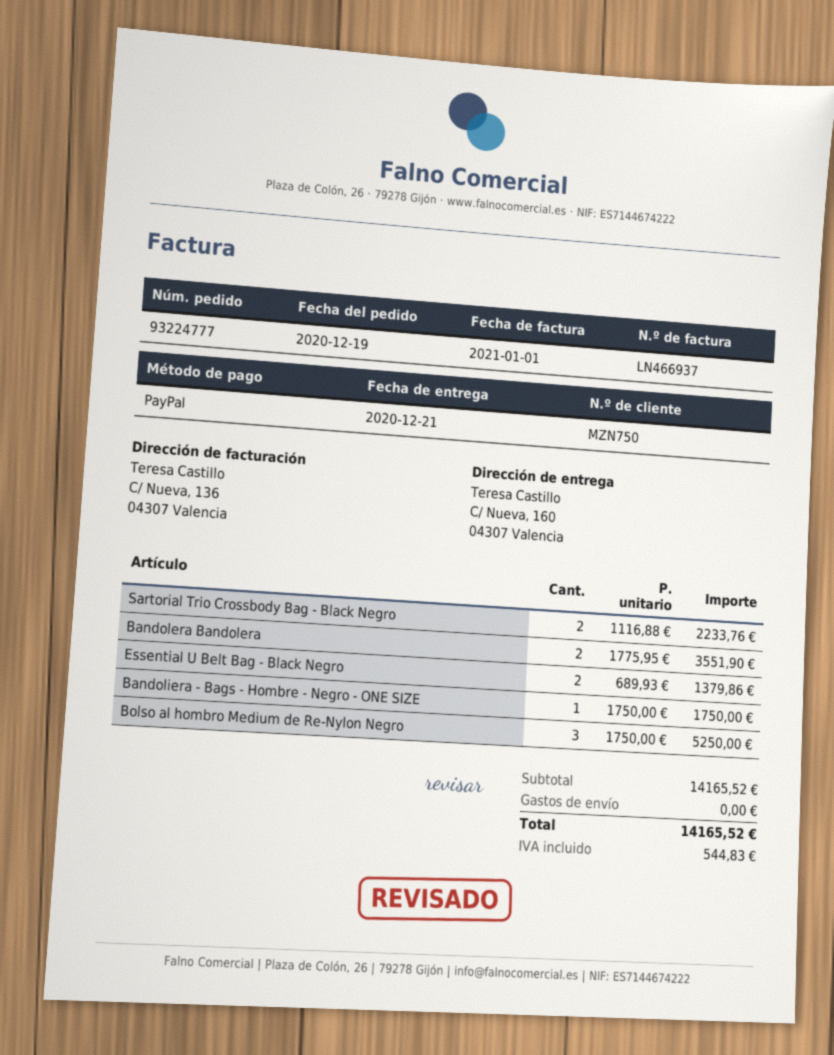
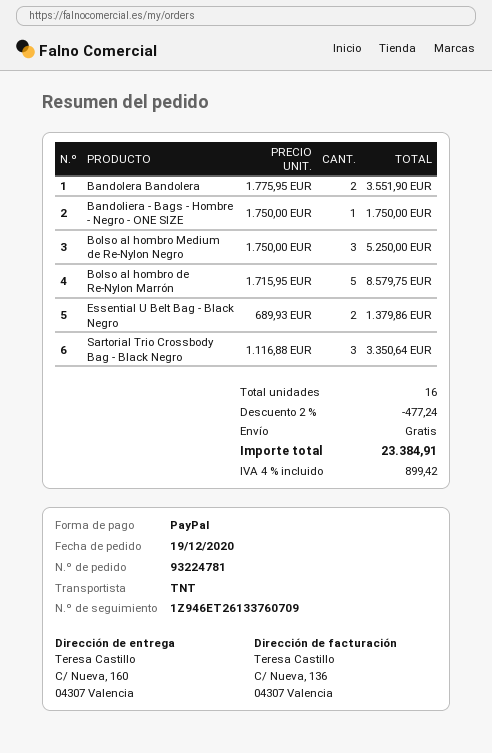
order number: 93224777 -> 93224781
Sartorial Trio Crossbody Bag - Black Negro: 2 x 1116.88 = 2233.76 -> 3 x 1116.88 = 3350.64
Bolso al hombro de Re-Nylon Marrón: none -> 5 x 1715.95 = 8579.75
discount: none -> 2% = 477.24
tax: 544.83 -> 899.42
total: 14165.52 -> 23384.91

